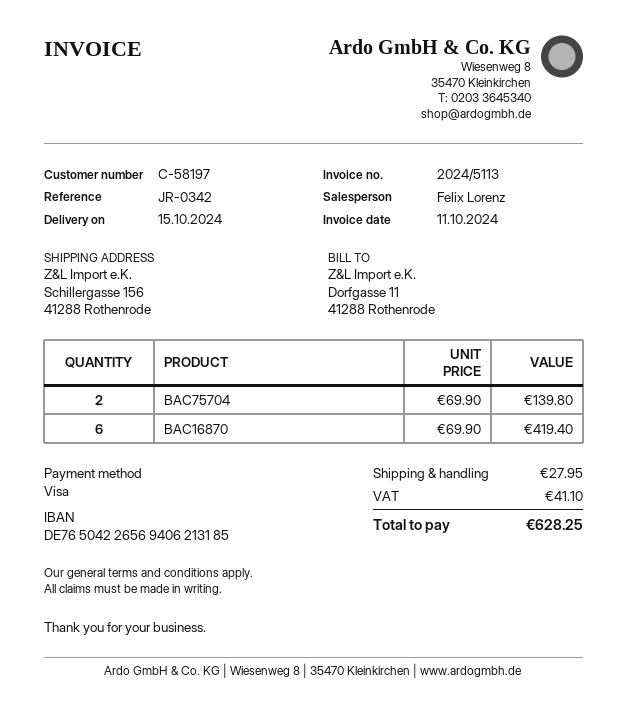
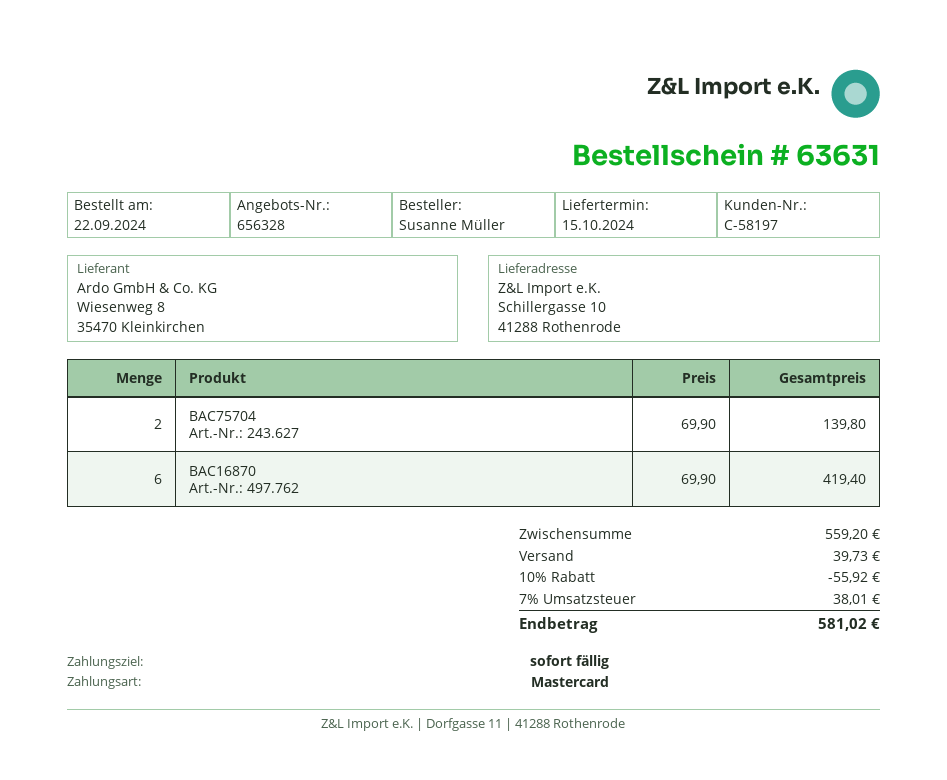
payment method: Visa -> Mastercard
ship to: Schillergasse 156, 41288 Rothenrode -> Schillergasse 10, 41288 Rothenrode
discount: none -> 10% = 55.92
shipping: 27.95 -> 39.73
tax: 41.10 -> 38.01
total: 628.25 -> 581.02

